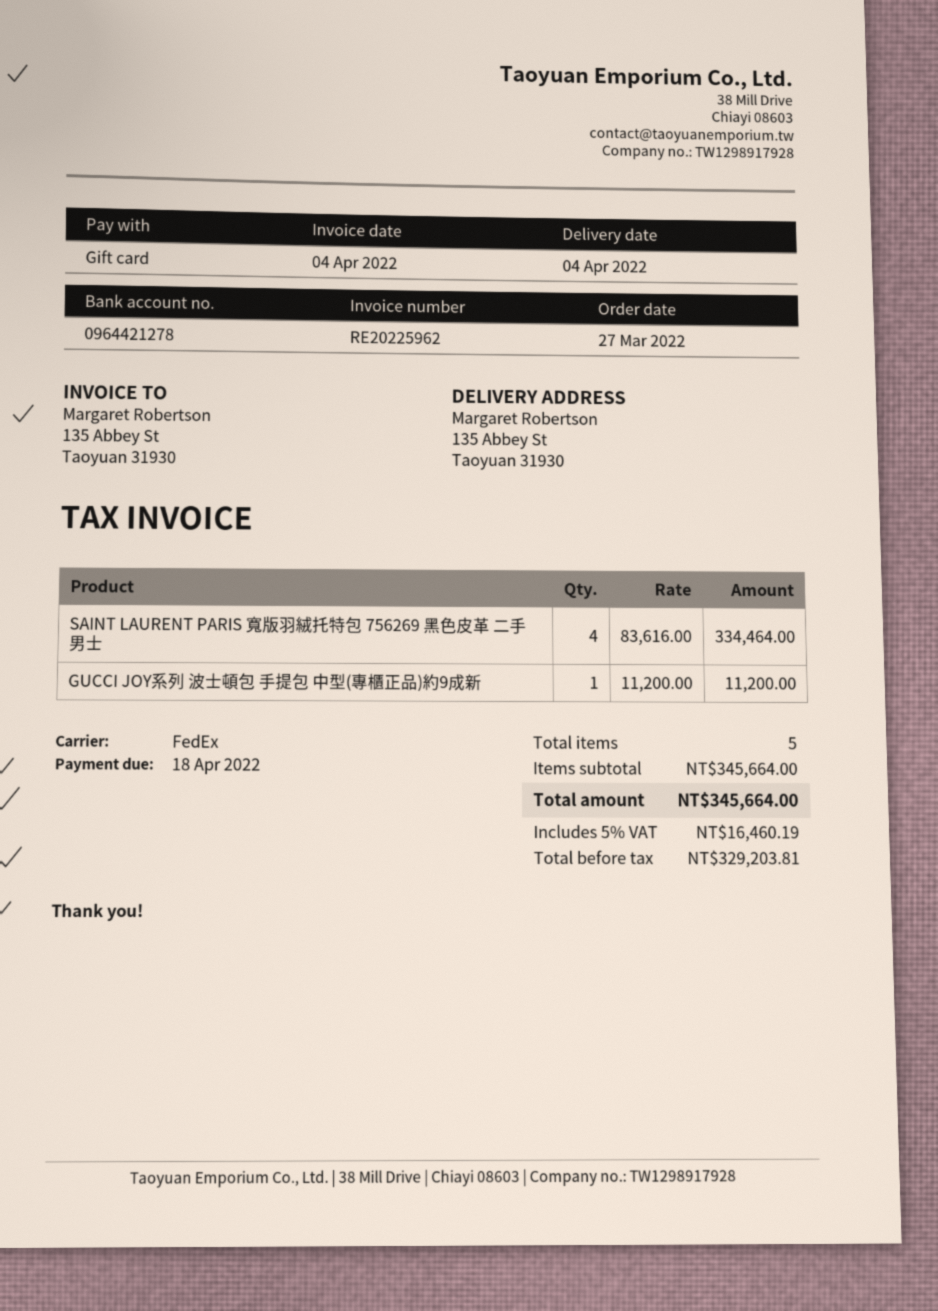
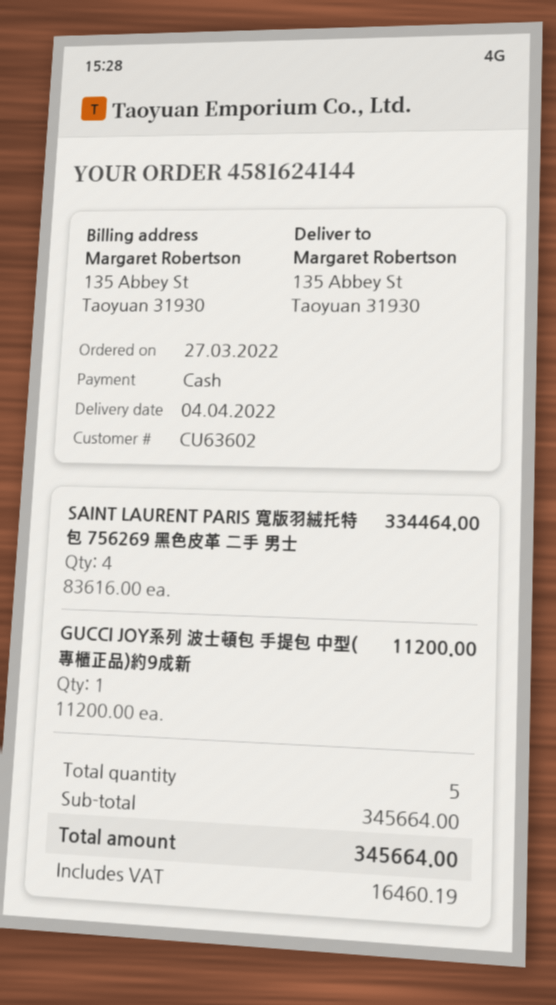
payment method: gift card -> cash

